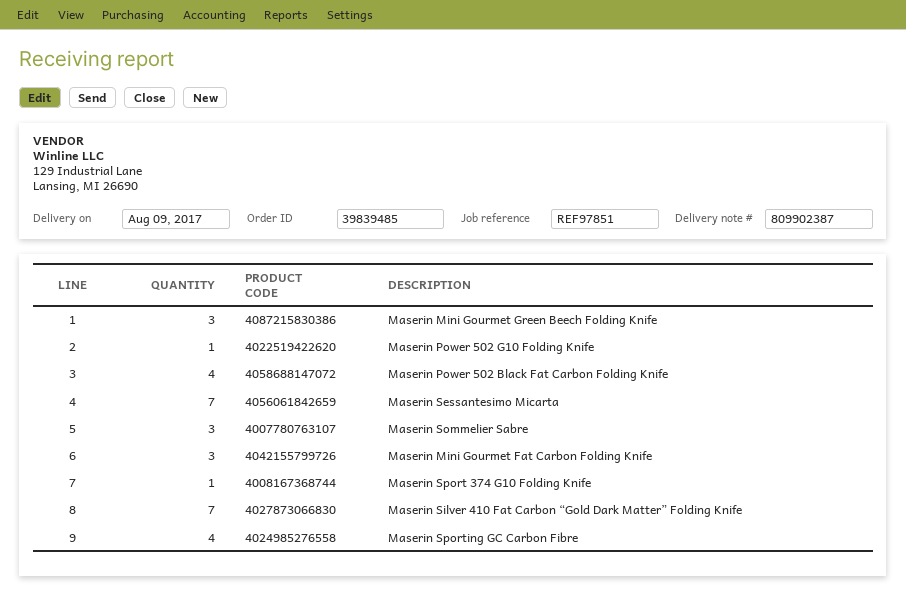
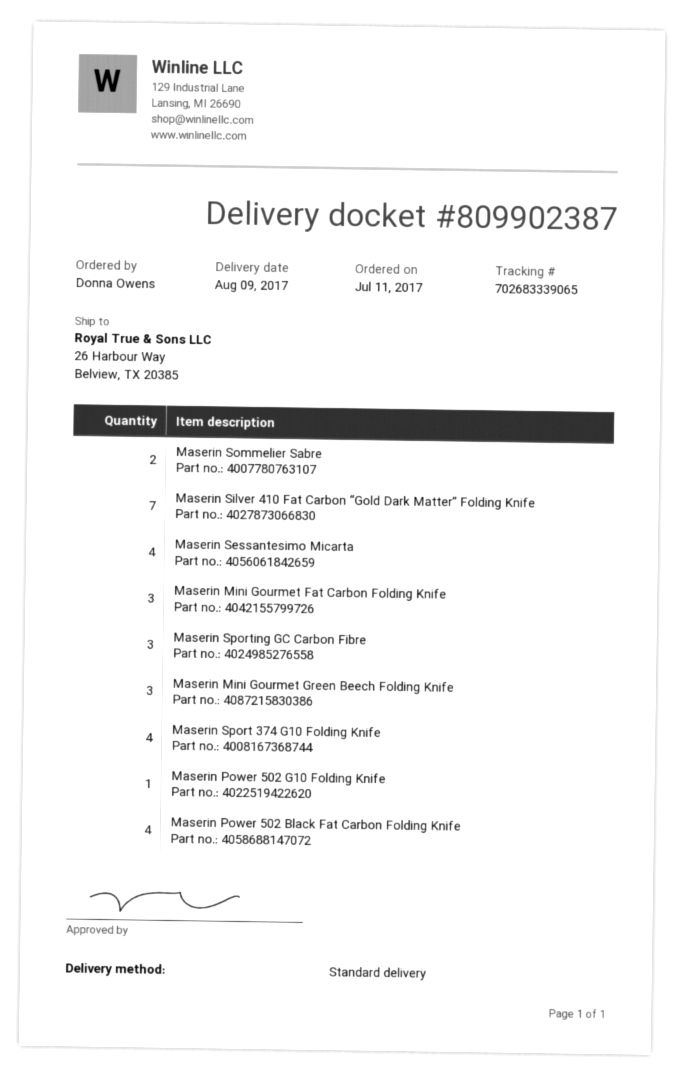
Maserin Sessantesimo Micarta: 7 -> 4
Maserin Sommelier Sabre: 3 -> 2
Maserin Sport 374 G10 Folding Knife: 1 -> 4
Maserin Sporting GC Carbon Fibre: 4 -> 3

